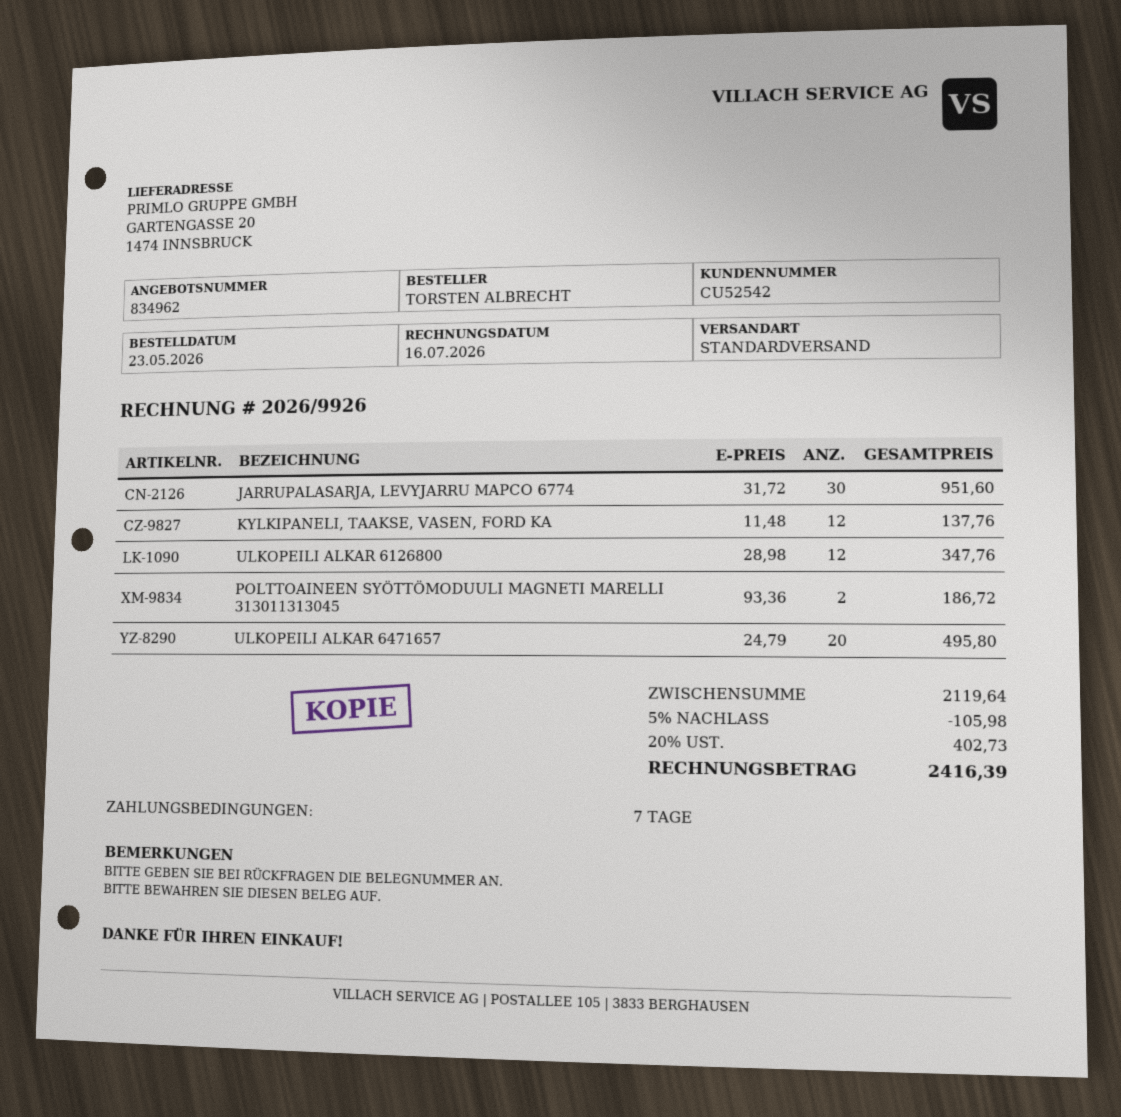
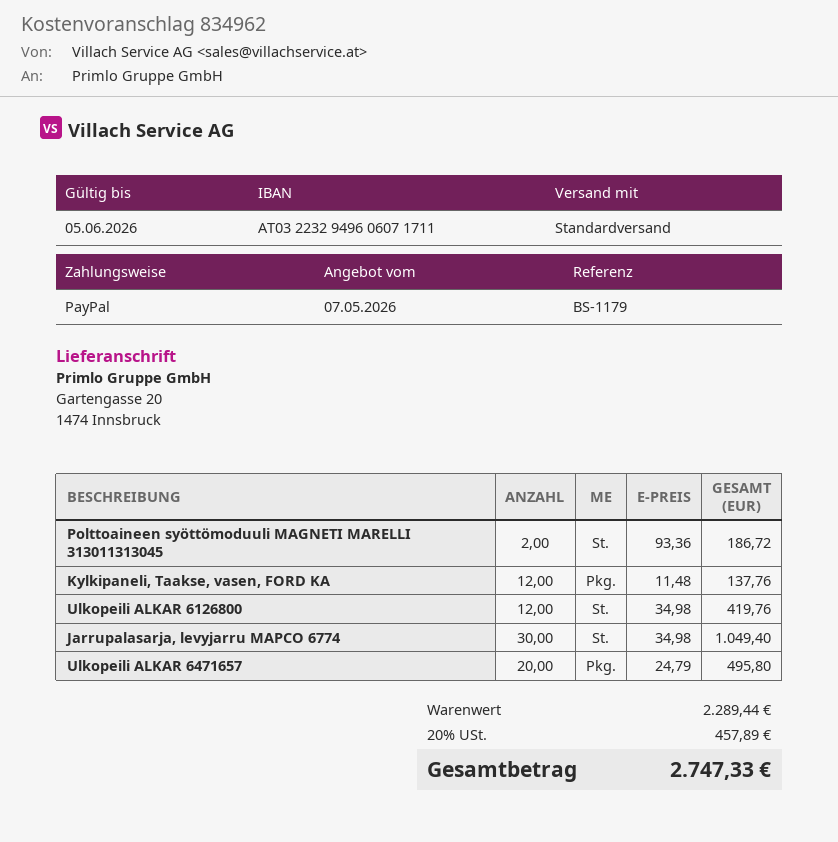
JARRUPALASARJA, LEVYJARRU MAPCO 6774: 30 x 31.72 = 951.60 -> 30 x 34.98 = 1049.40
ULKOPEILI ALKAR 6126800: 12 x 28.98 = 347.76 -> 12 x 34.98 = 419.76
subtotal: 2119.64 -> 2289.44
discount: 5% = 105.98 -> none
tax: 20% = 402.73 -> 20% = 457.89
total: 2416.39 -> 2747.33

